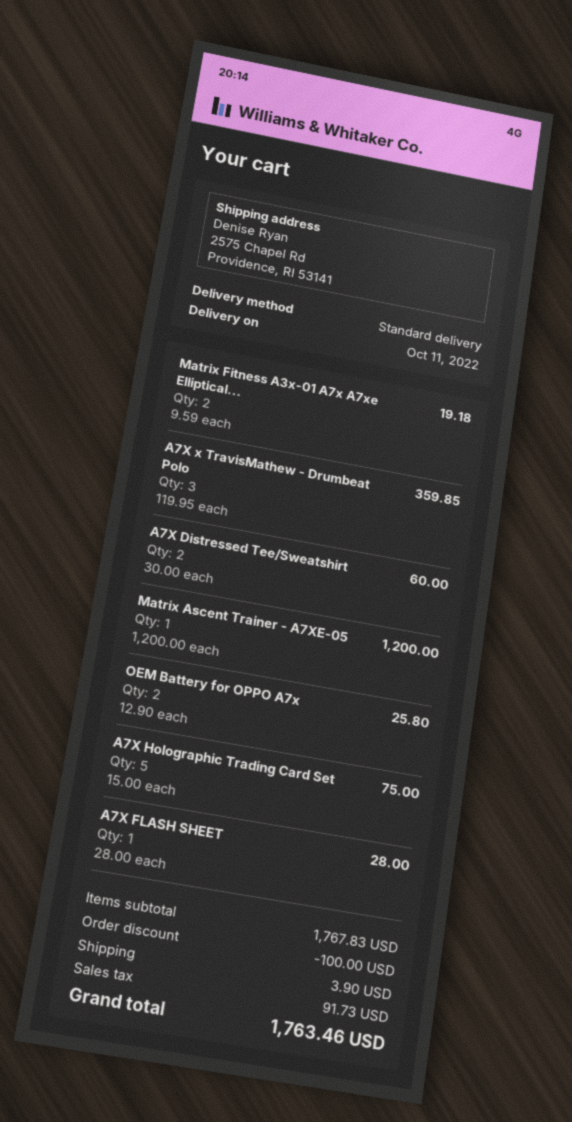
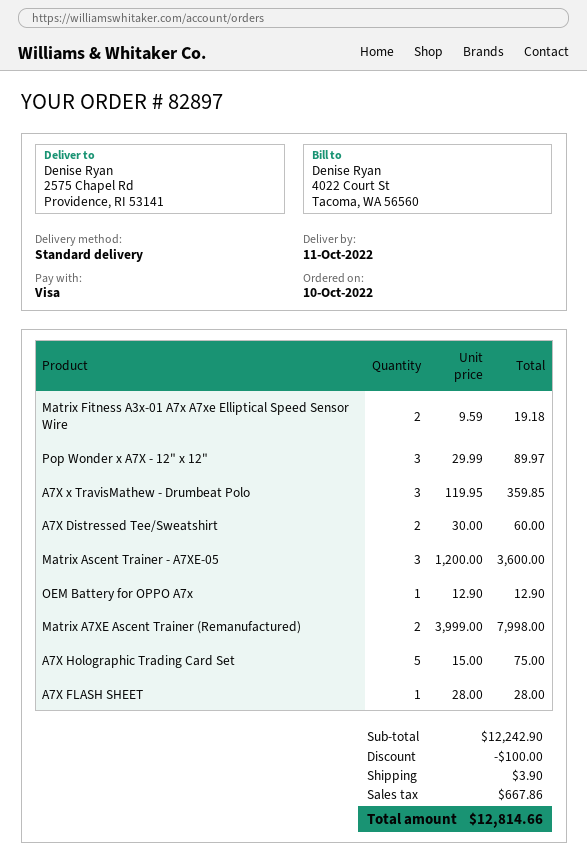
Matrix Ascent Trainer - A7XE-05: 1 x 1200.00 = 1200.00 -> 3 x 1200.00 = 3600.00
OEM Battery for OPPO A7x: 2 x 12.90 = 25.80 -> 1 x 12.90 = 12.90
Pop Wonder x A7X - 12" x 12": none -> 3 x 29.99 = 89.97
Matrix A7XE Ascent Trainer (Remanufactured): none -> 2 x 3999.00 = 7998.00
subtotal: 1767.83 -> 12242.90
tax: 91.73 -> 667.86
total: 1763.46 -> 12814.66

